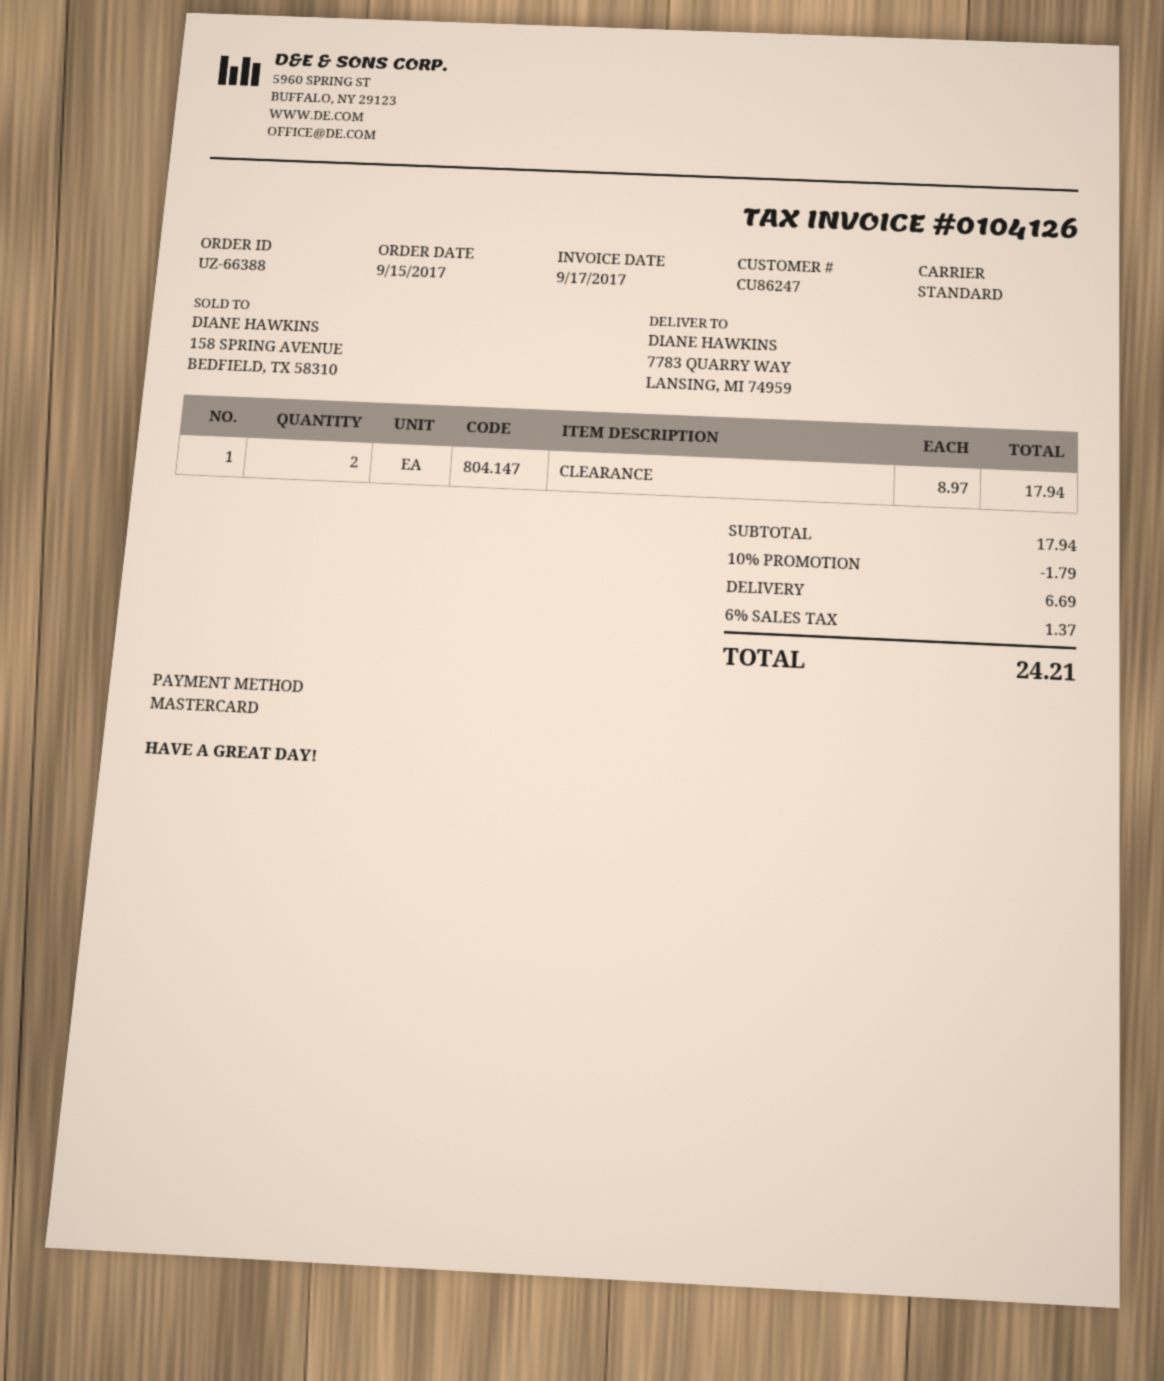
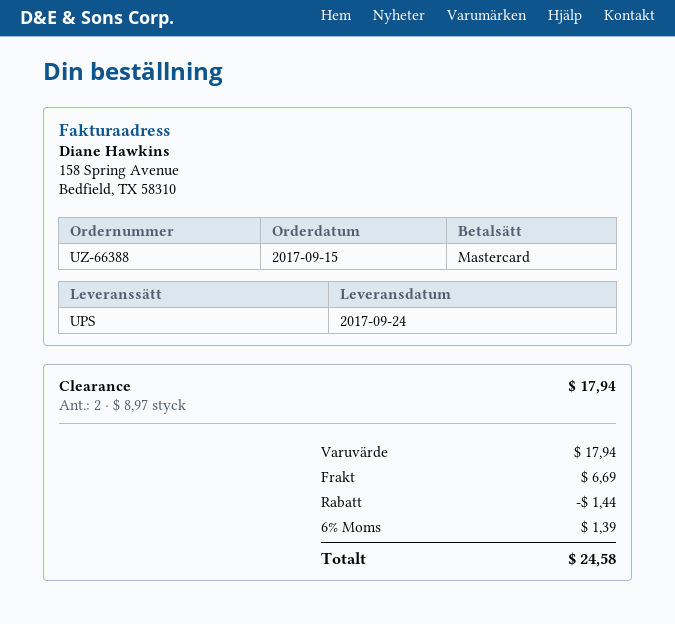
shipping method: standard -> UPS
discount: 1.79 -> 1.44
tax: 6% = 1.37 -> 6% = 1.39
total: 24.21 -> 24.58

